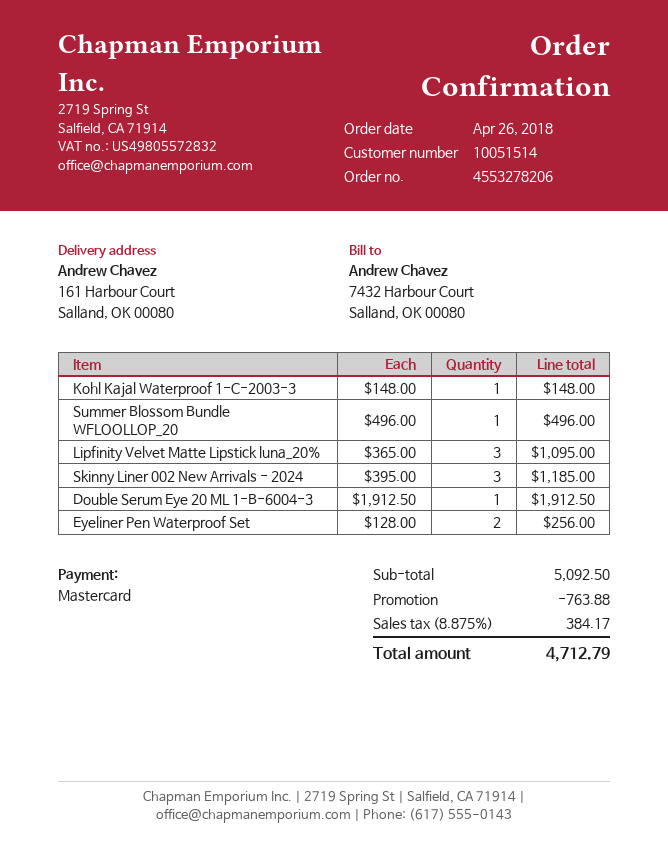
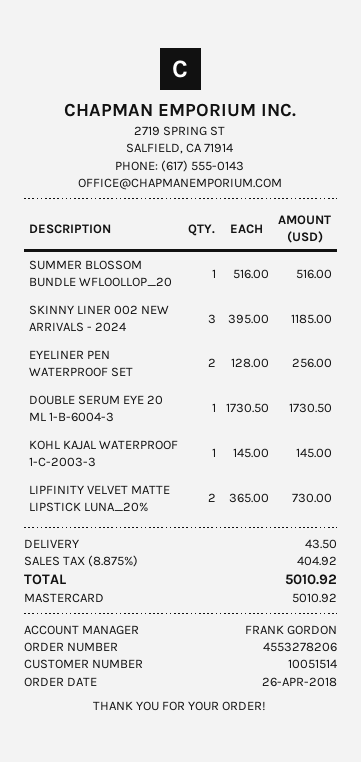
Kohl Kajal Waterproof 1-C-2003-3: 1 x 148.00 = 148.00 -> 1 x 145.00 = 145.00
Summer Blossom Bundle WFLOOLLOP_20: 1 x 496.00 = 496.00 -> 1 x 516.00 = 516.00
Lipfinity Velvet Matte Lipstick luna_20%: 3 x 365.00 = 1095.00 -> 2 x 365.00 = 730.00
Double Serum Eye 20 ML 1-B-6004-3: 1 x 1912.50 = 1912.50 -> 1 x 1730.50 = 1730.50
discount: 763.88 -> none
shipping: none -> 43.50
tax: 8.875% = 384.17 -> 8.875% = 404.92
total: 4712.79 -> 5010.92

